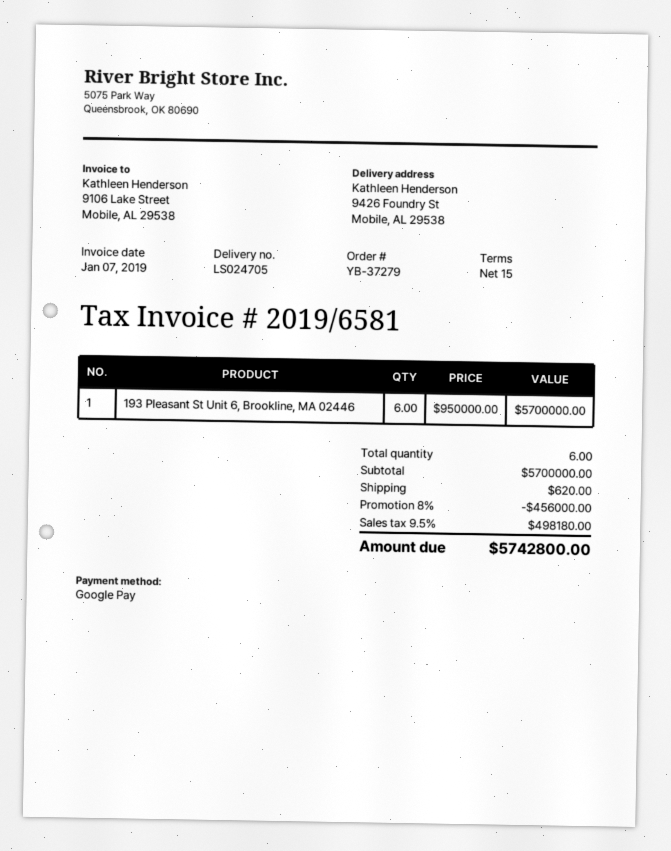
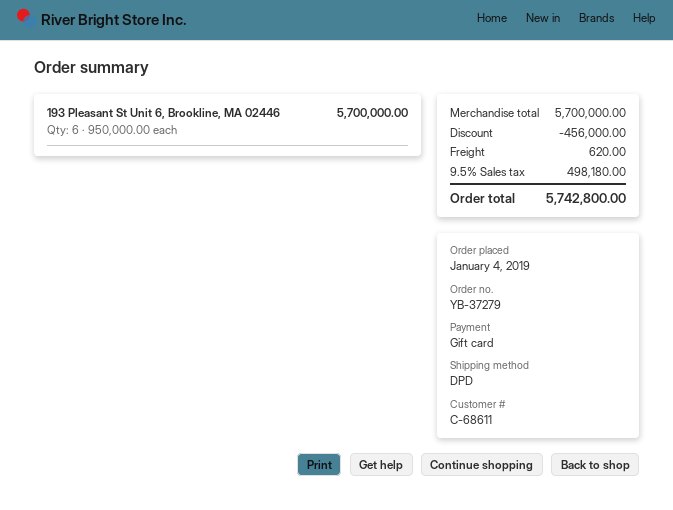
payment method: Google Pay -> gift card

